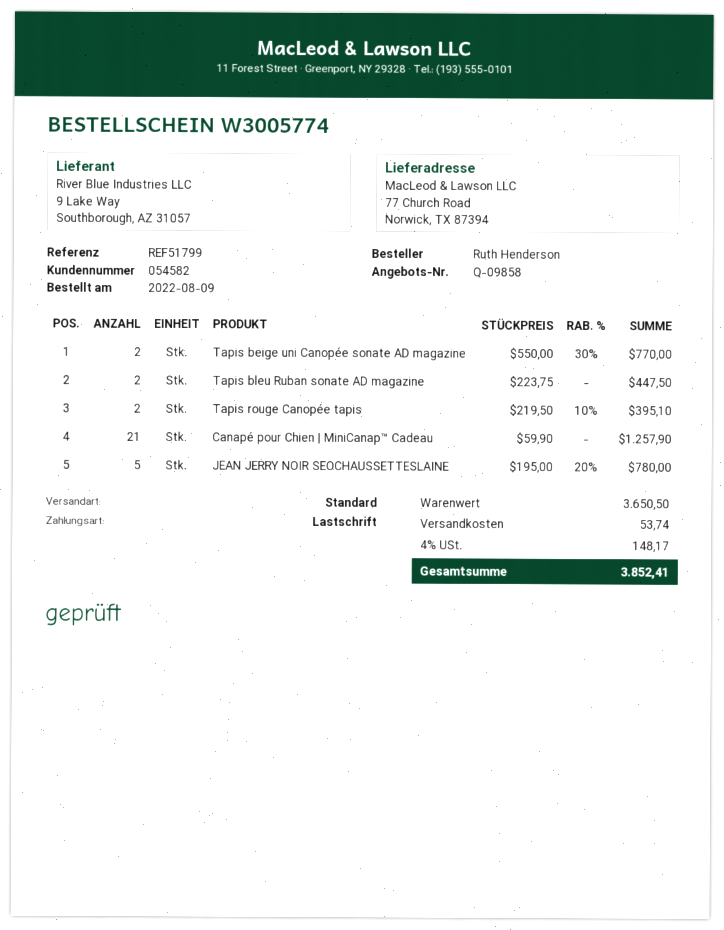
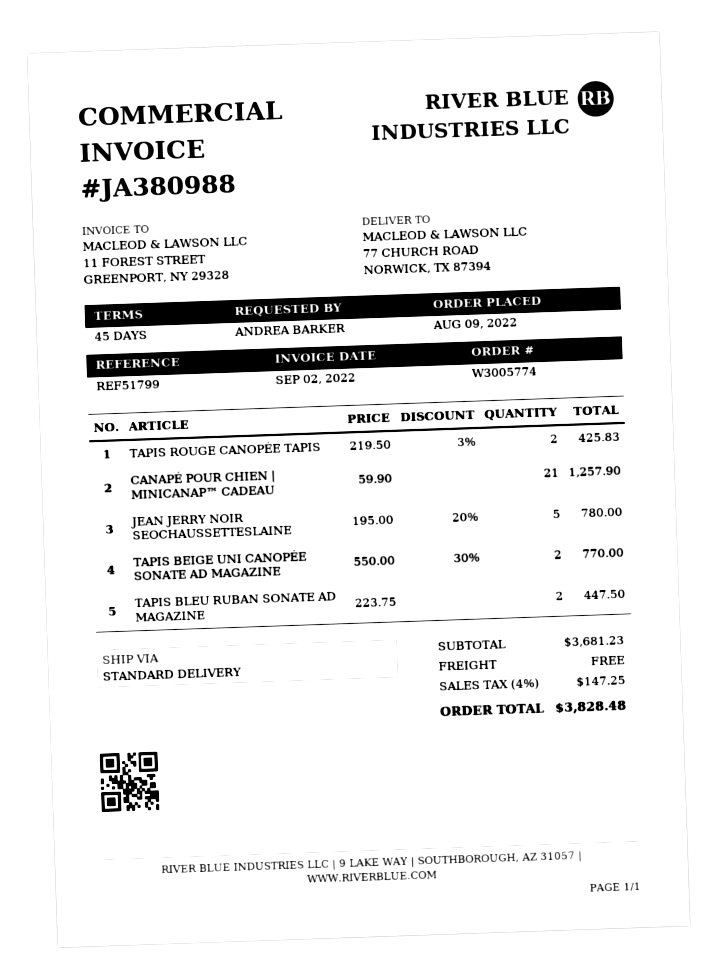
ordered by: Ruth Henderson -> ANDREA BARKER
Tapis rouge Canopée tapis: 2 x 219.50 - 10% = 395.10 -> 2 x 219.50 - 3% = 425.83
subtotal: 3650.50 -> 3681.23
shipping: 53.74 -> 0.00
tax: 4% = 148.17 -> 4% = 147.25
total: 3852.41 -> 3828.48

